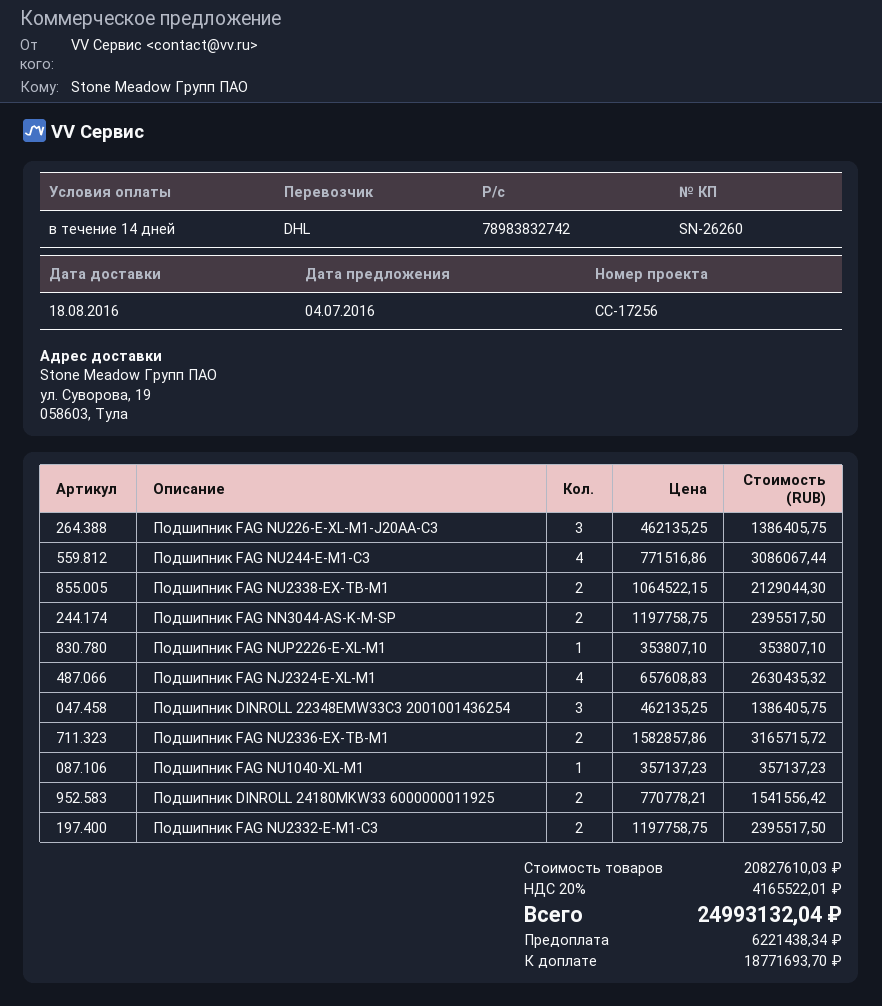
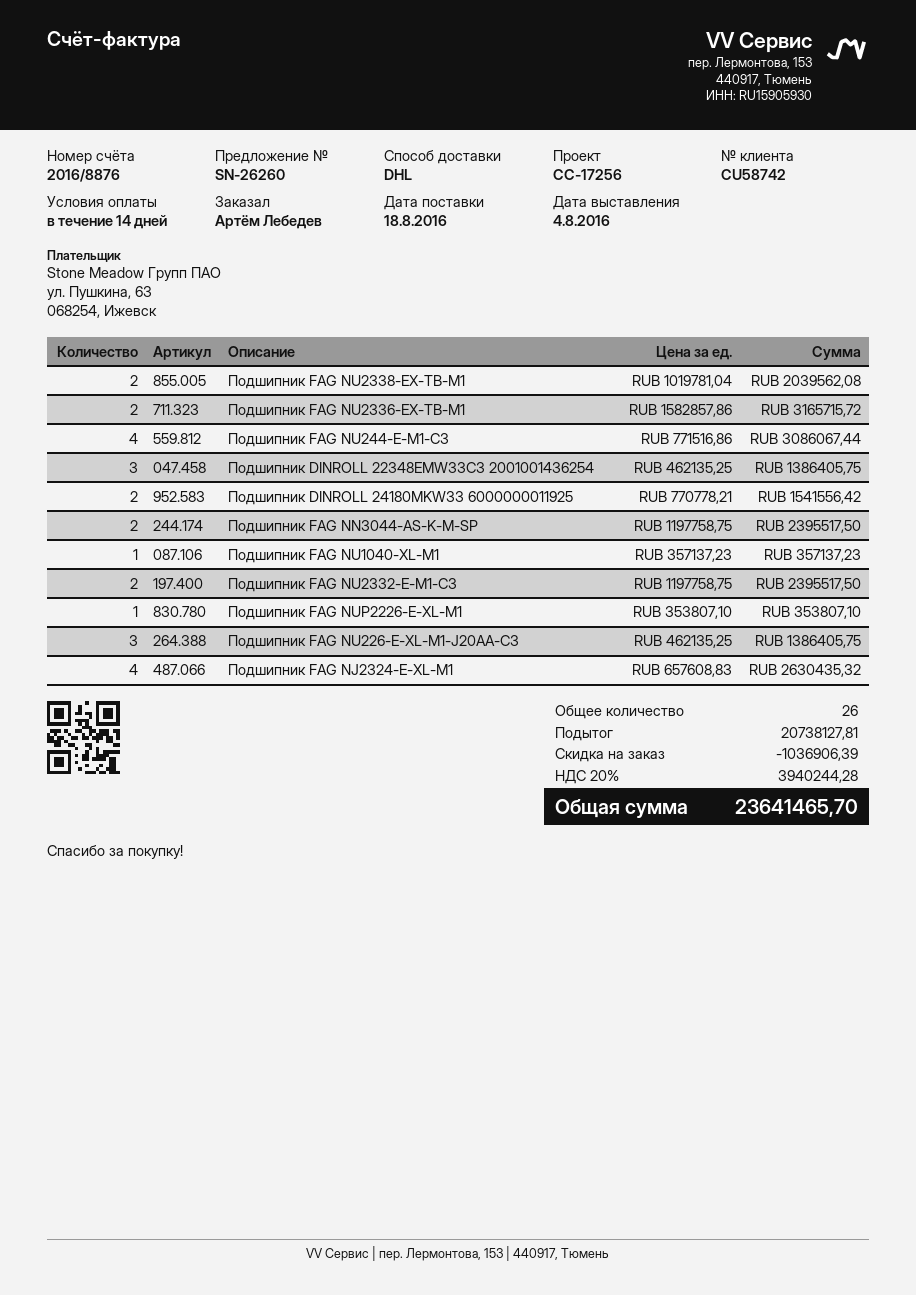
Подшипник FAG NU2338-EX-TB-M1: 2 x 1064522.15 = 2129044.30 -> 2 x 1019781.04 = 2039562.08
subtotal: 20827610.03 -> 20738127.81
discount: none -> 1036906.39
tax: 20% = 4165522.01 -> 20% = 3940244.28
total: 24993132.04 -> 23641465.70

